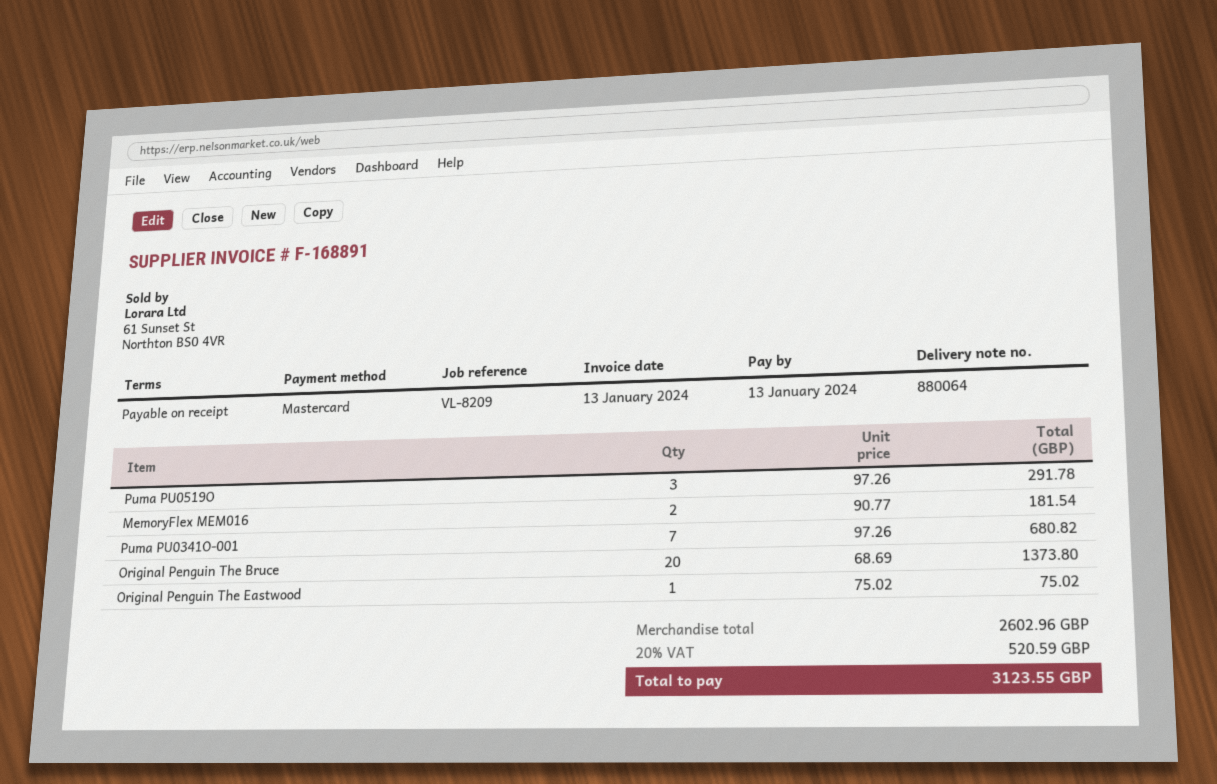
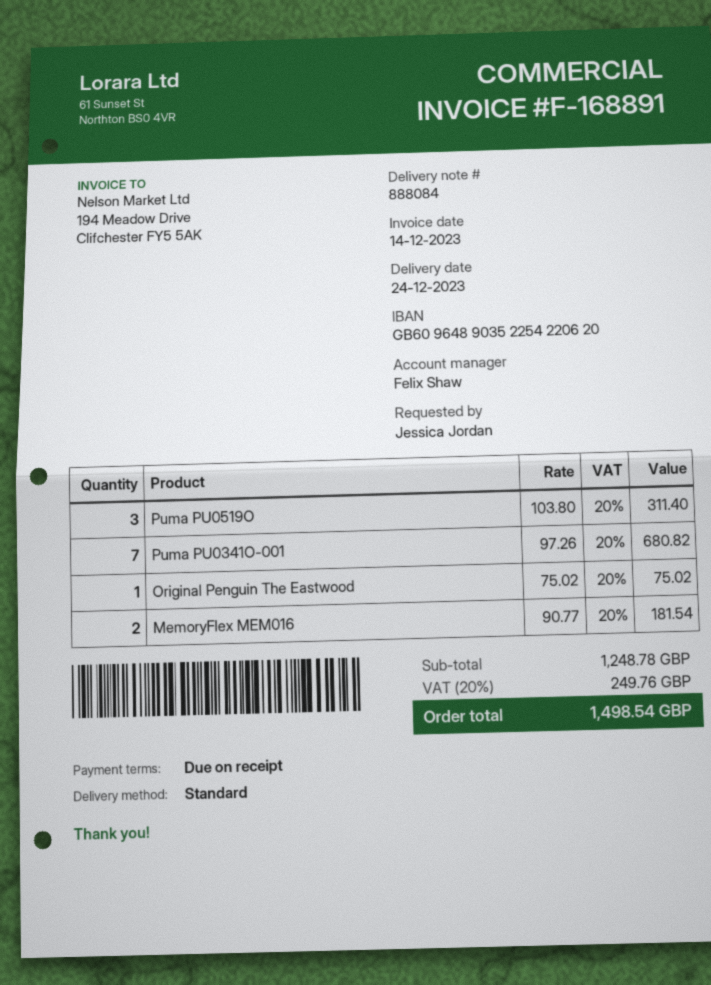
delivery note number: 880064 -> 888084
invoice date: 2024-01-13 -> 2023-12-14
Puma PU0519O: 3 x 97.26 = 291.78 -> 3 x 103.80 = 311.40
Original Penguin The Bruce: 20 x 68.69 = 1373.80 -> none
subtotal: 2602.96 -> 1248.78
tax: 20% = 520.59 -> 20% = 249.76
total: 3123.55 -> 1498.54

